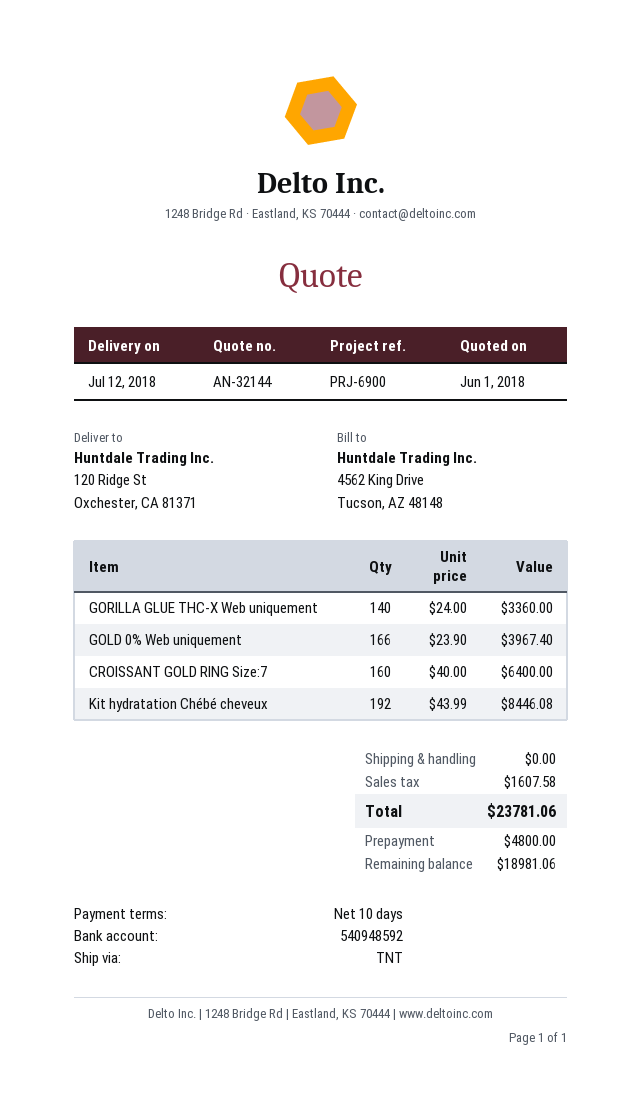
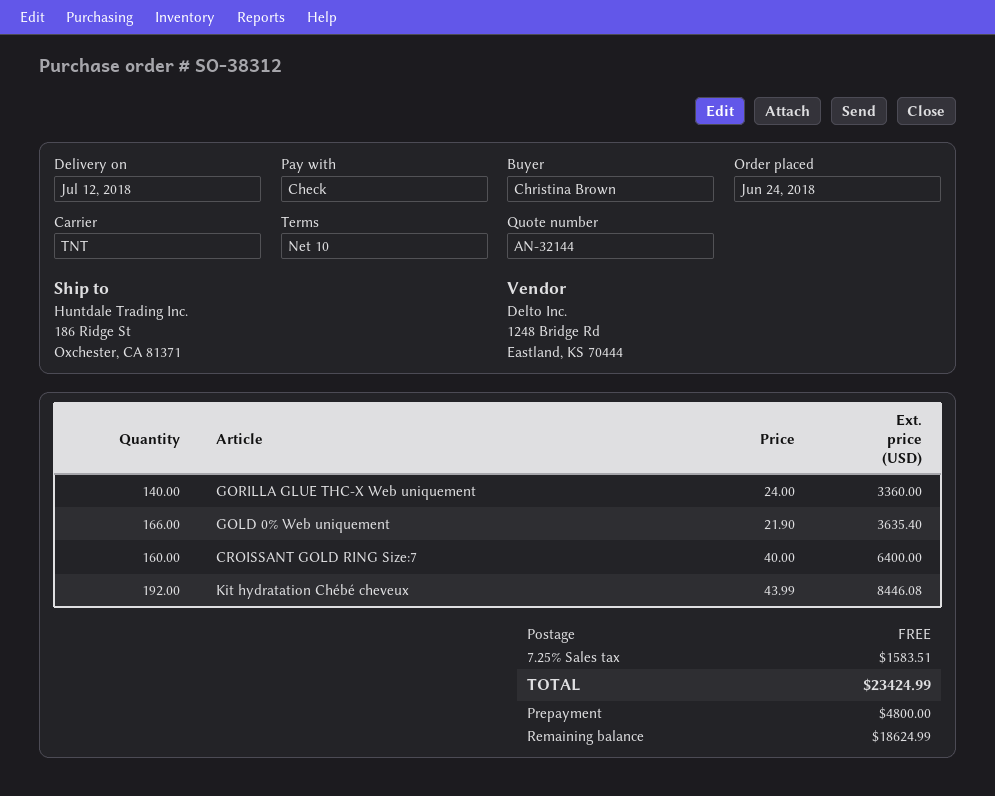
ship to: 120 Ridge St, Oxchester, CA 81371 -> 186 Ridge St, Oxchester, CA 81371
GOLD 0% Web uniquement: 166 x 23.90 = 3967.40 -> 166 x 21.90 = 3635.40
tax: 1607.58 -> 1583.51
total: 23781.06 -> 23424.99
balance: 18981.06 -> 18624.99

